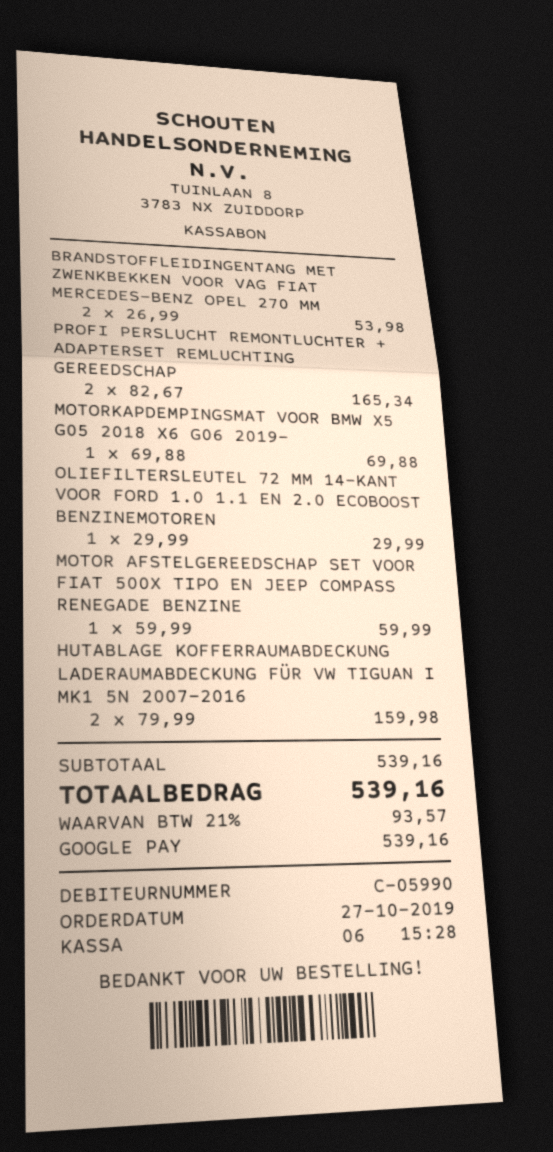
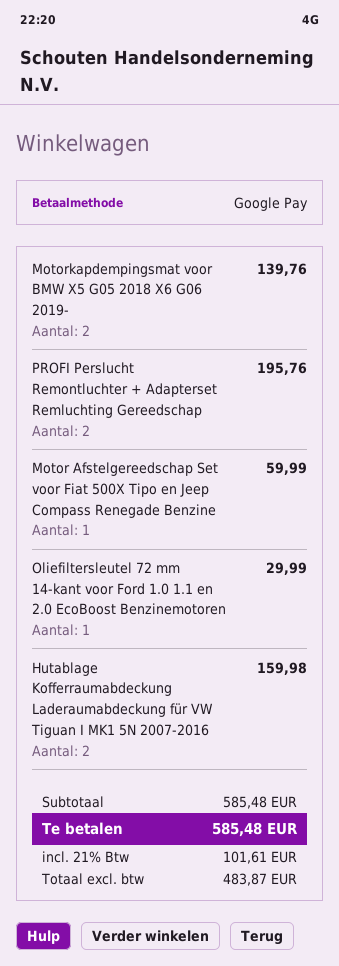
BRANDSTOFFLEIDINGENTANG MET ZWENKBEKKEN VOOR VAG FIAT MERCEDES-BENZ OPEL 270 MM: 2 for 53.98 -> none
PROFI PERSLUCHT REMONTLUCHTER + ADAPTERSET REMLUCHTING GEREEDSCHAP: 2 for 165.34 -> 2 for 195.76
MOTORKAPDEMPINGSMAT VOOR BMW X5 G05 2018 X6 G06 2019-: 1 for 69.88 -> 2 for 139.76
subtotal: 539.16 -> 585.48
tax: 21% = 93.57 -> 21% = 101.61
total: 539.16 -> 585.48

